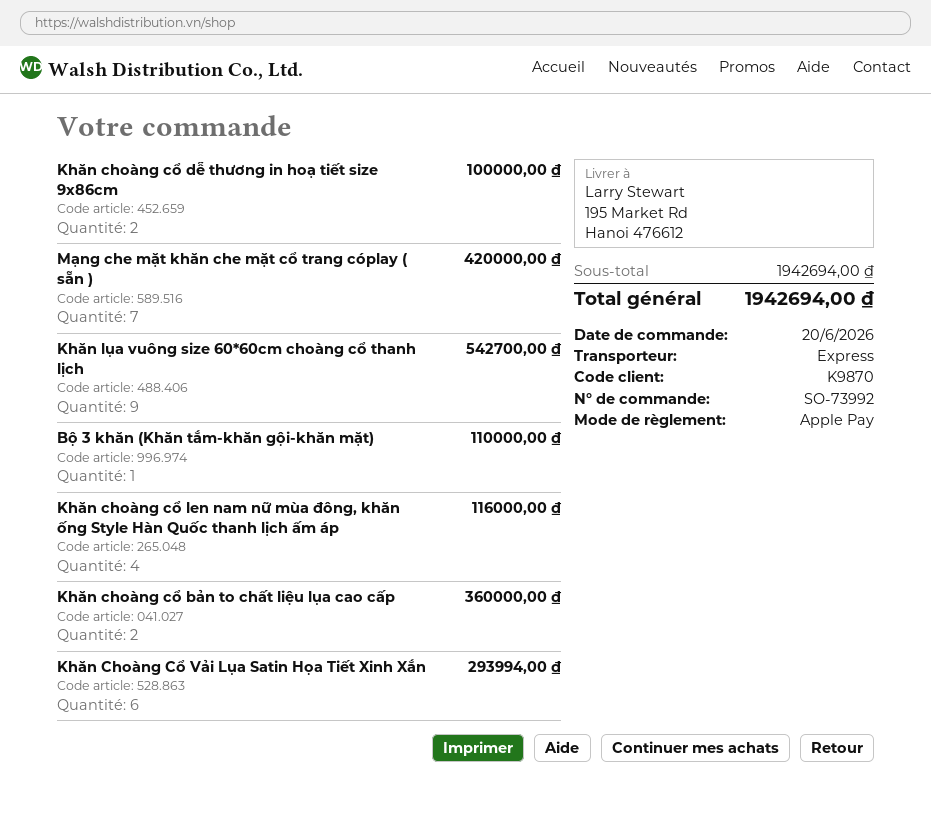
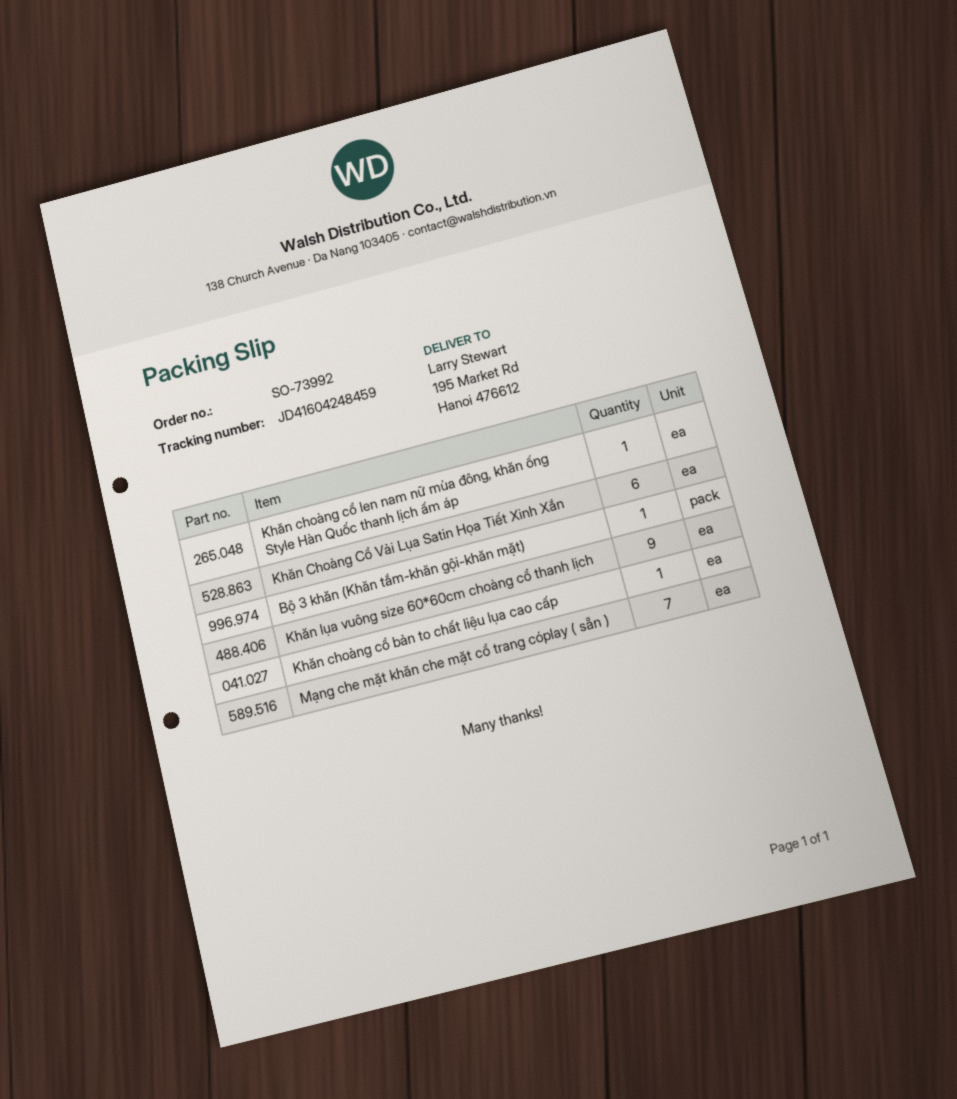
Khăn choàng cổ dễ thương in hoạ tiết size 9x86cm: 2 -> none
Khăn choàng cổ len nam nữ mùa đông, khăn ống Style Hàn Quốc thanh lịch ấm áp: 4 -> 1
Khăn choàng cổ bản to chất liệu lụa cao cấp: 2 -> 1

